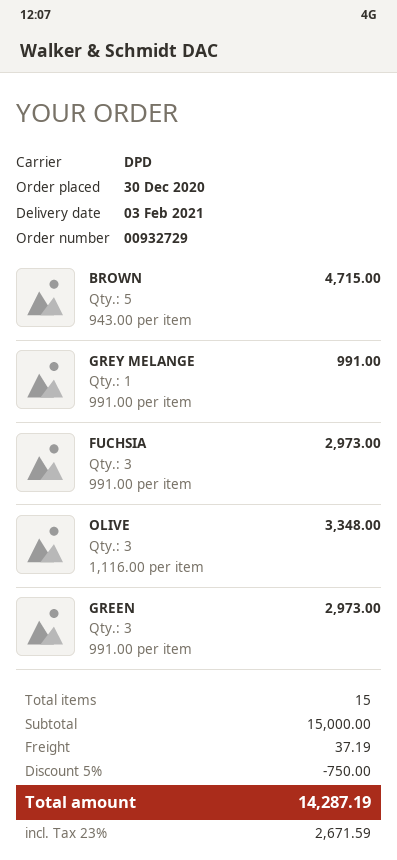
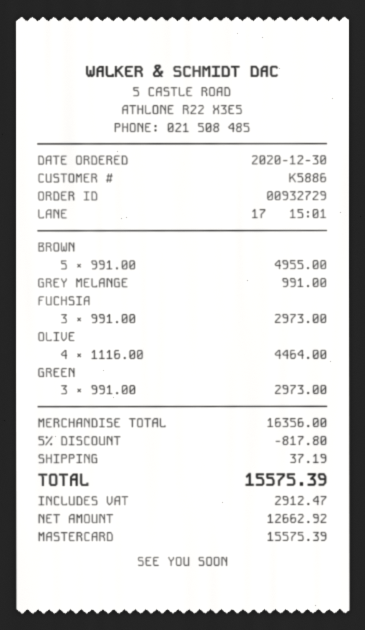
BROWN: 5 x 943.00 = 4715.00 -> 5 x 991.00 = 4955.00
OLIVE: 3 x 1116.00 = 3348.00 -> 4 x 1116.00 = 4464.00
subtotal: 15000.00 -> 16356.00
discount: 5% = 750.00 -> 5% = 817.80
tax: 2671.59 -> 2912.47
total: 14287.19 -> 15575.39

